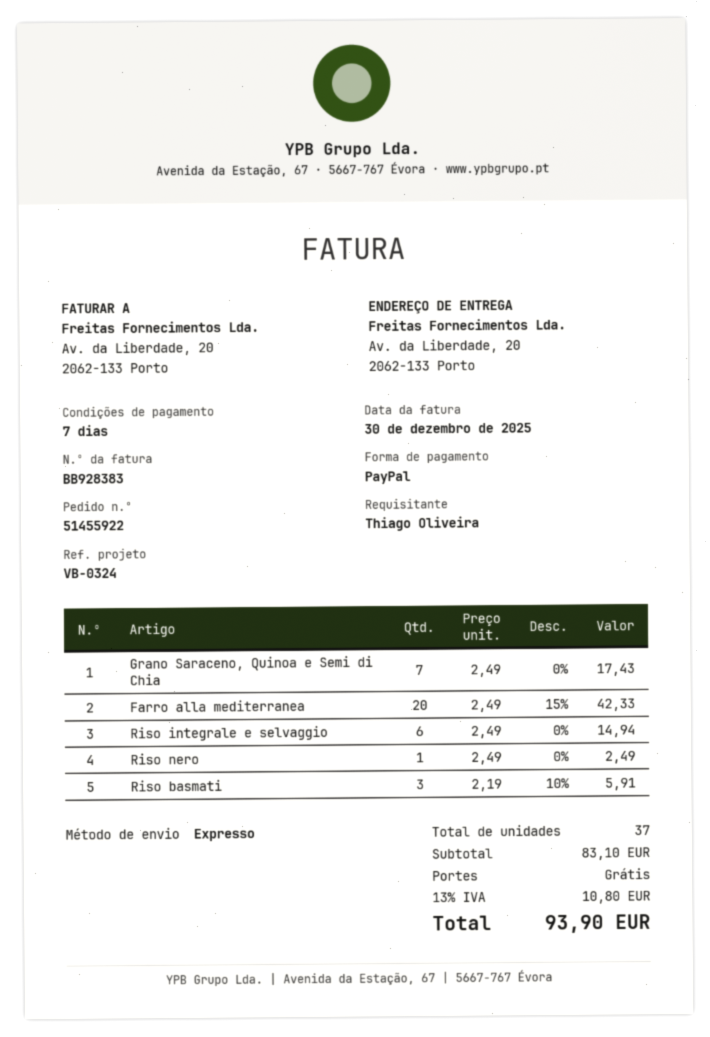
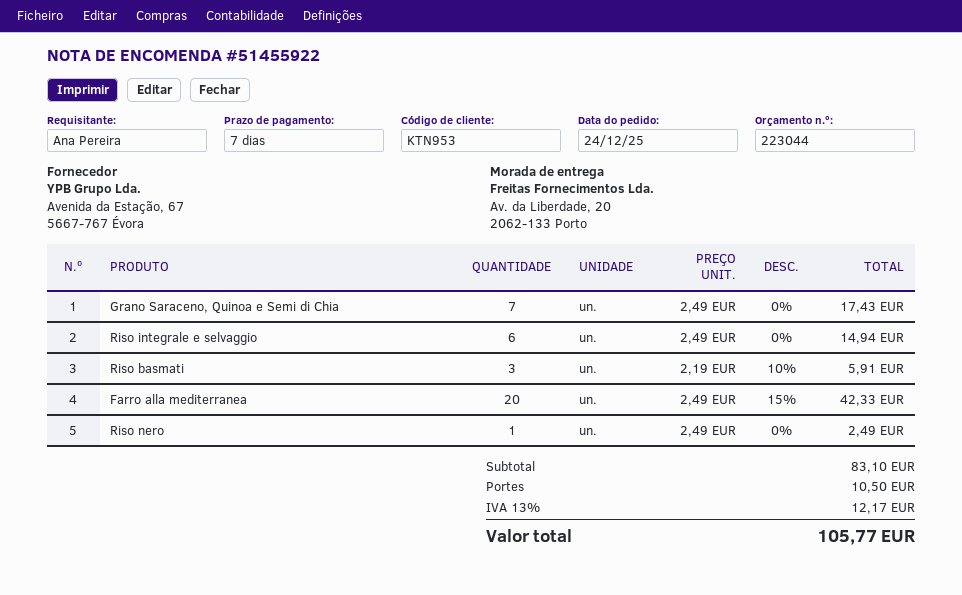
ordered by: Thiago Oliveira -> Ana Pereira
shipping: 0.00 -> 10.50
tax: 13% = 10.80 -> 13% = 12.17
total: 93.90 -> 105.77

